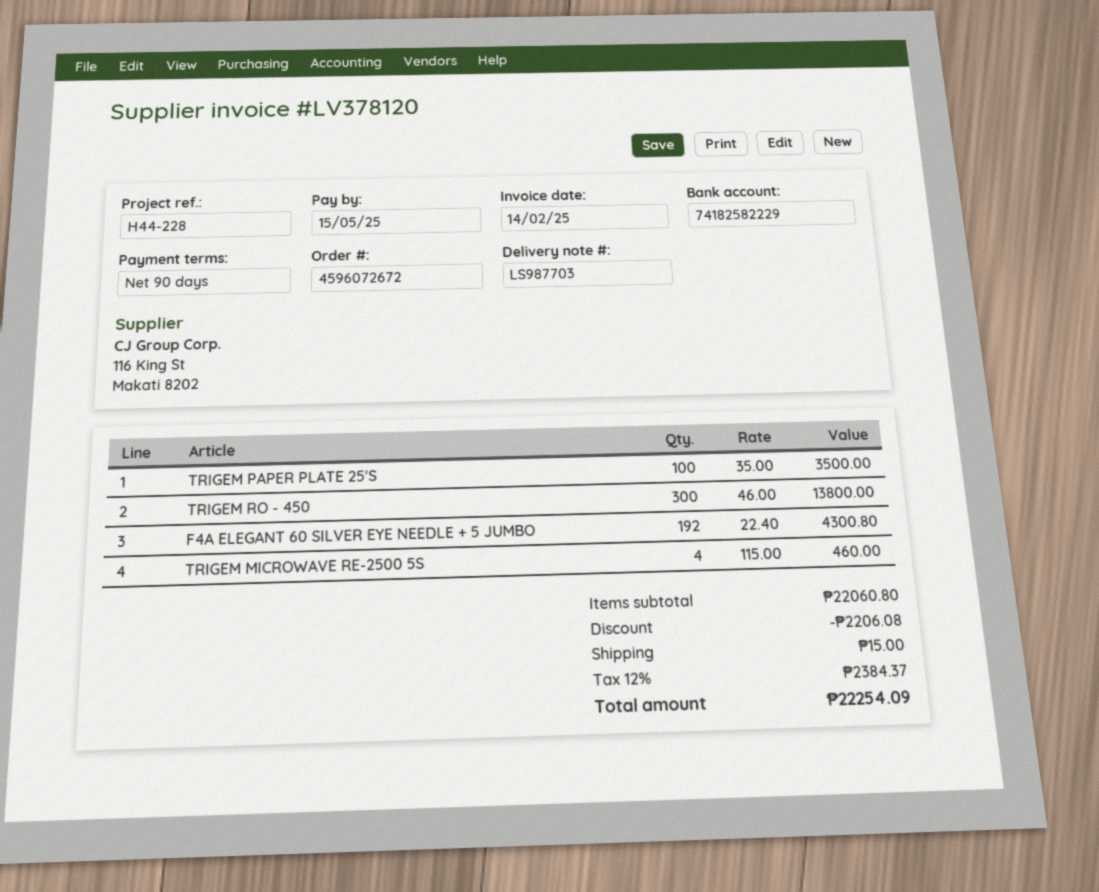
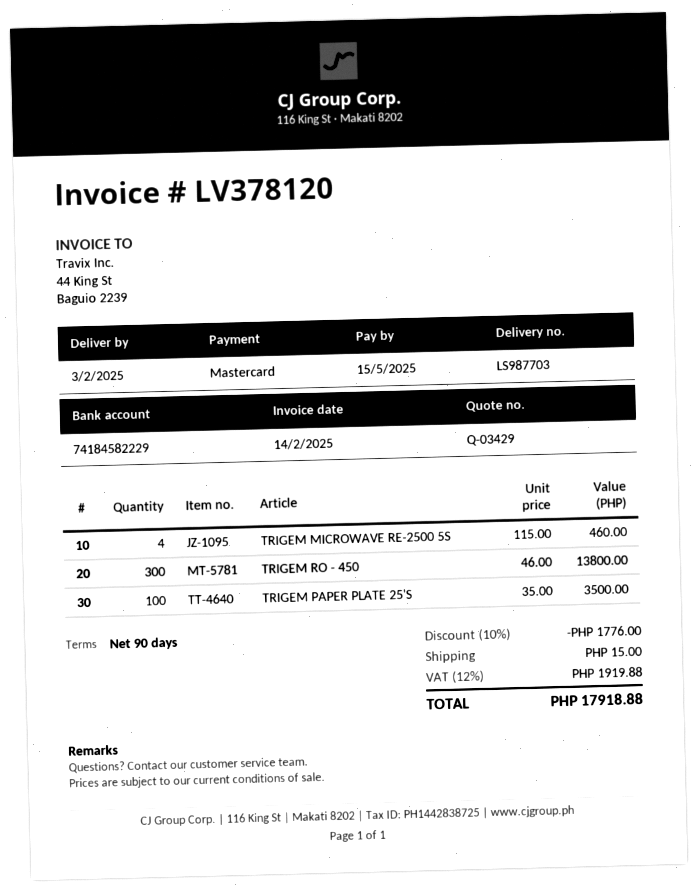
bank account: 74182582229 -> 74184582229
F4A ELEGANT 60 SILVER EYE NEEDLE + 5 JUMBO: 192 x 22.40 = 4300.80 -> none
discount: 2206.08 -> 1776.00
tax: 12% = 2384.37 -> 12% = 1919.88
total: 22254.09 -> 17918.88

